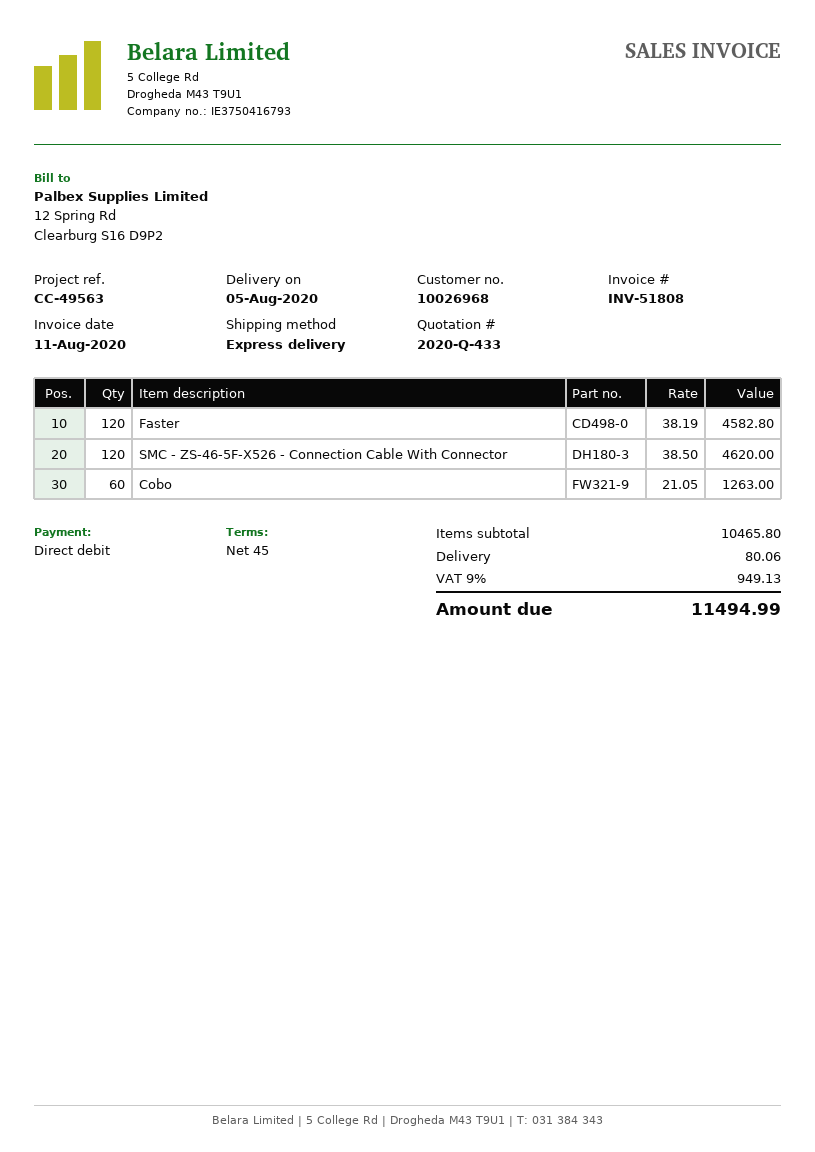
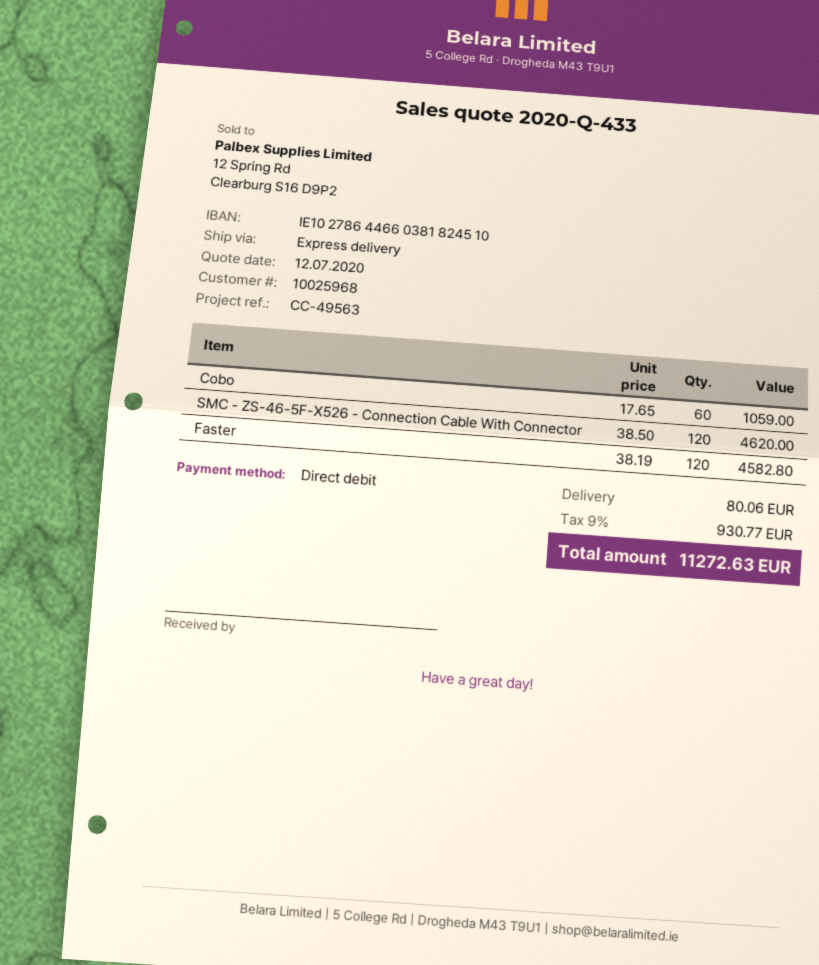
customer number: 10026968 -> 10025968
Cobo: 60 x 21.05 = 1263.00 -> 60 x 17.65 = 1059.00
tax: 9% = 949.13 -> 9% = 930.77
total: 11494.99 -> 11272.63

